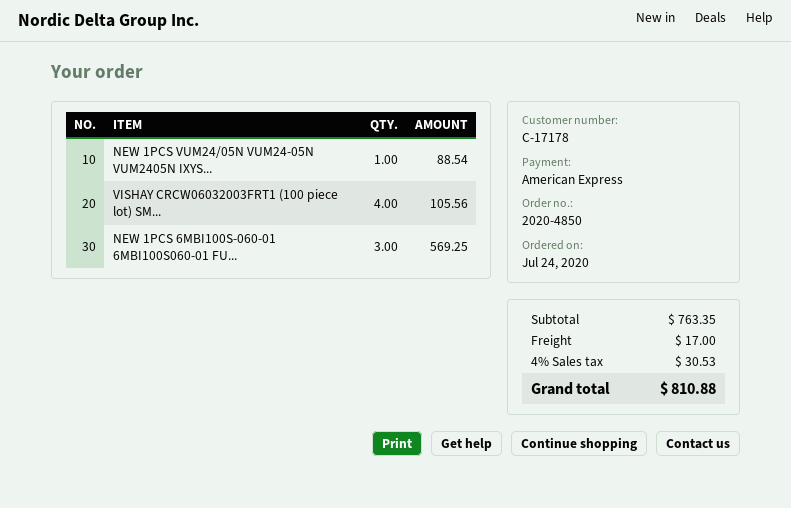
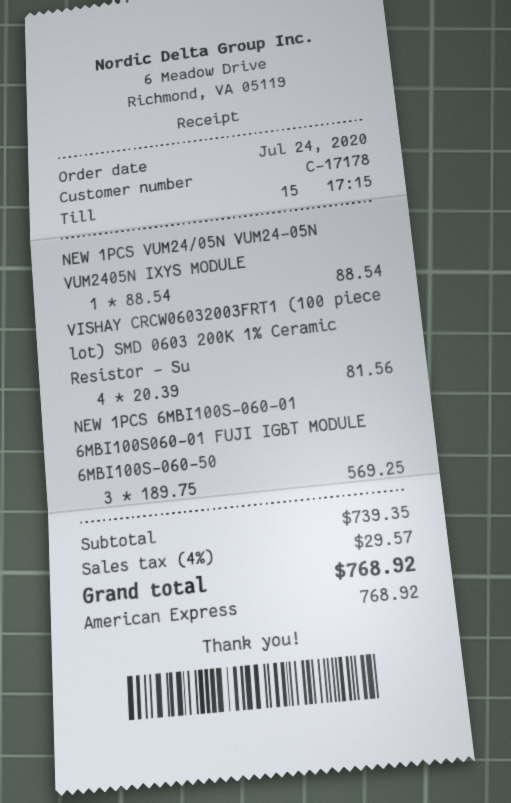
VISHAY CRCW06032003FRT1 (100 piece lot) SM...: 4 for 105.56 -> 4 for 81.56
subtotal: 763.35 -> 739.35
shipping: 17.00 -> none
tax: 4% = 30.53 -> 4% = 29.57
total: 810.88 -> 768.92

